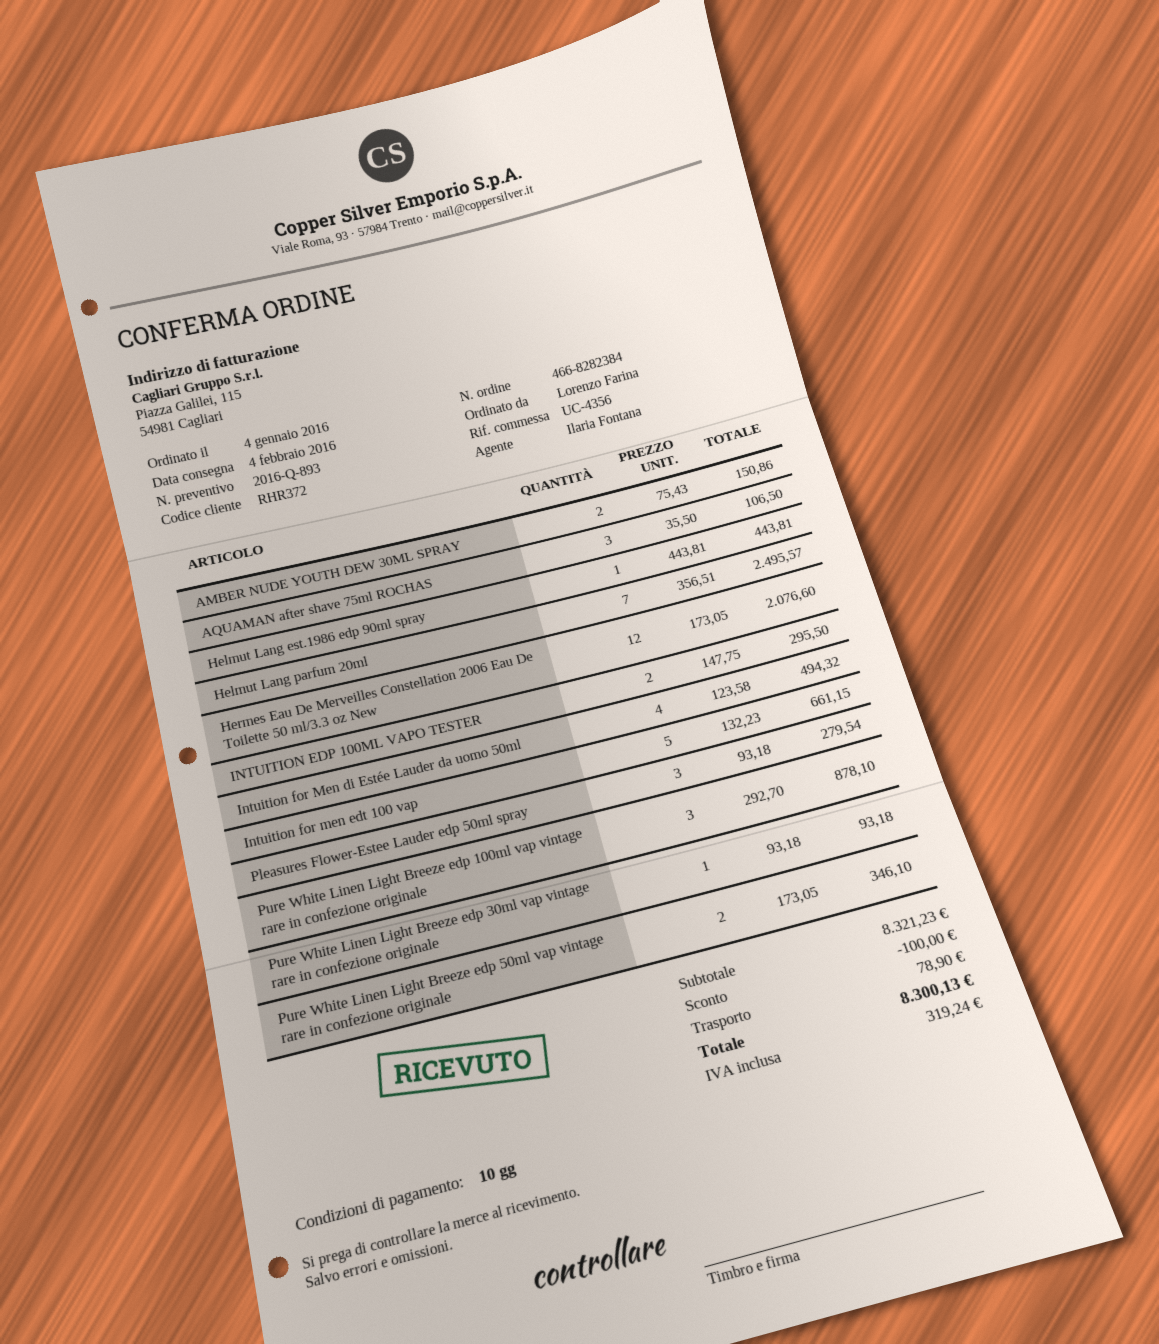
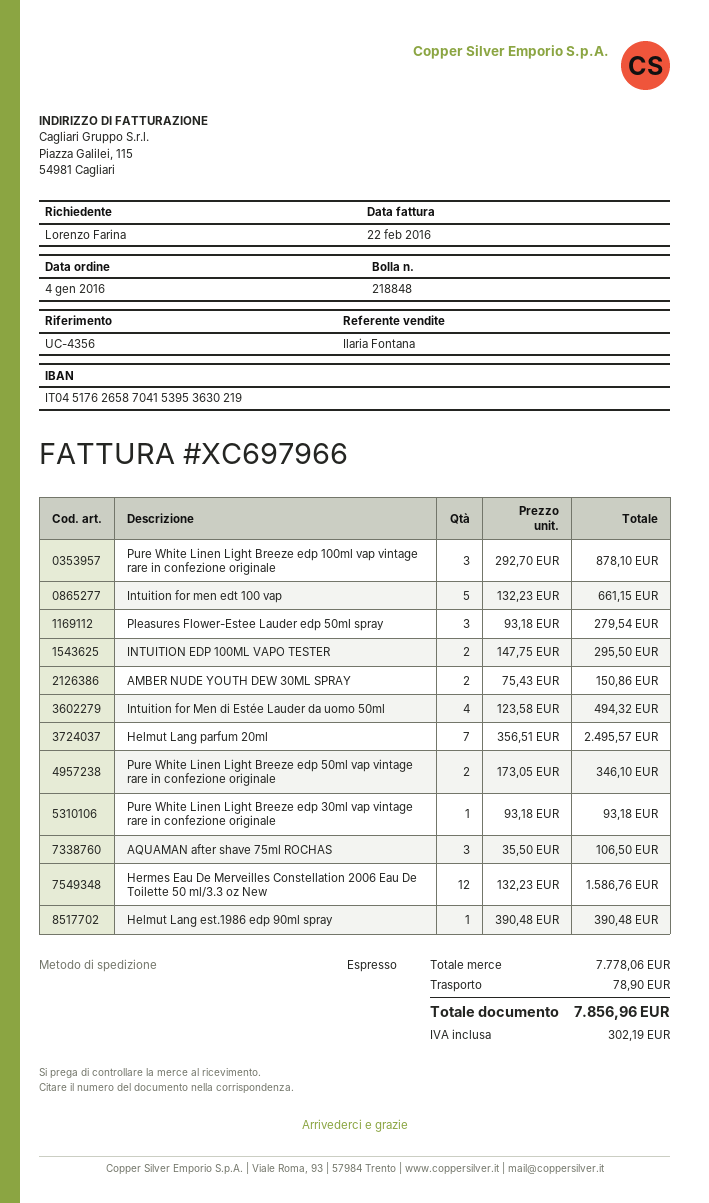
Helmut Lang est.1986 edp 90ml spray: 1 x 443.81 = 443.81 -> 1 x 390.48 = 390.48
Hermes Eau De Merveilles Constellation 2006 Eau De Toilette 50 ml/3.3 oz New: 12 x 173.05 = 2076.60 -> 12 x 132.23 = 1586.76
subtotal: 8321.23 -> 7778.06
discount: 100.00 -> none
tax: 319.24 -> 302.19
total: 8300.13 -> 7856.96

